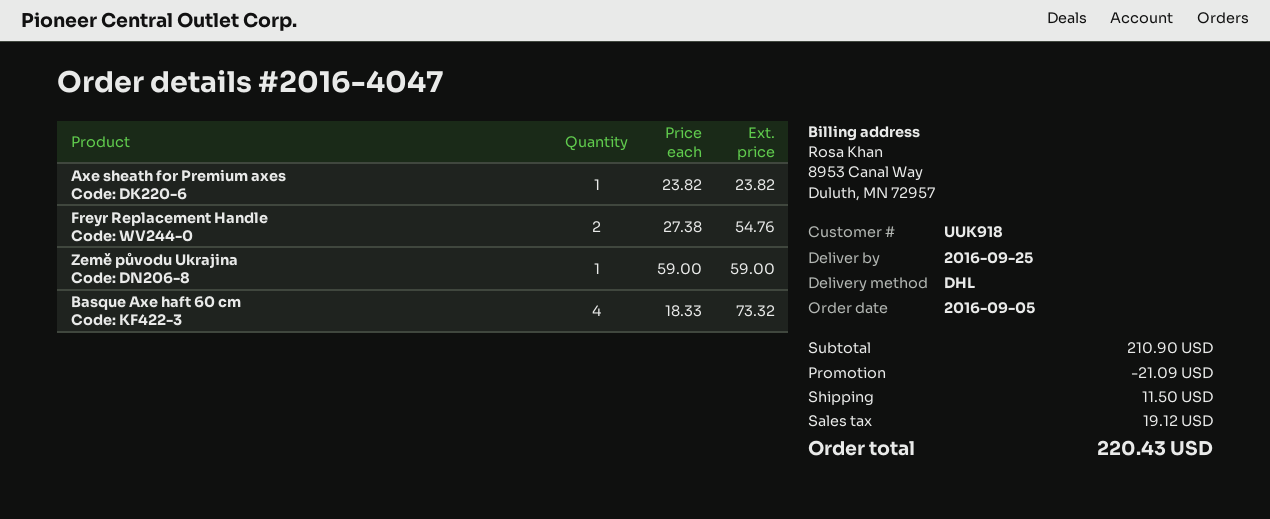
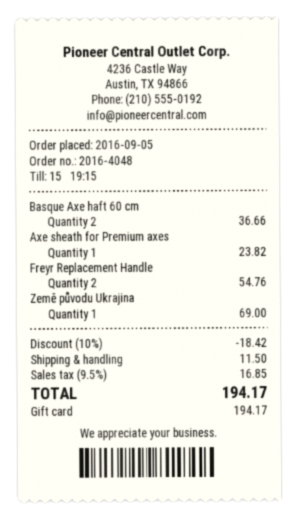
order number: 2016-4047 -> 2016-4048
Země původu Ukrajina: 1 for 59.00 -> 1 for 69.00
Basque Axe haft 60 cm: 4 for 73.32 -> 2 for 36.66
discount: 21.09 -> 18.42
tax: 19.12 -> 16.85
total: 220.43 -> 194.17

